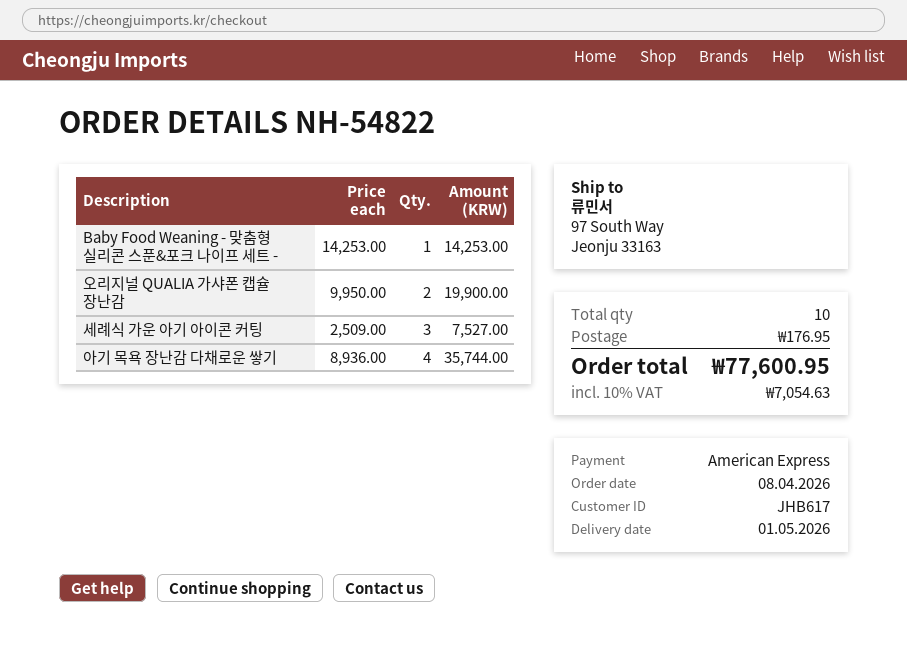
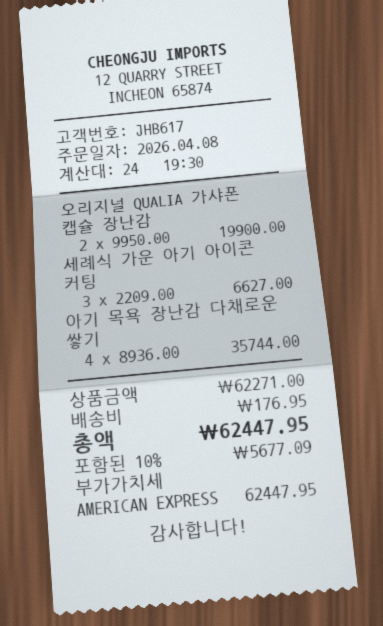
Baby Food Weaning - 맞춤형 실리콘 스푼&포크 나이프 세트 -: 1 x 14253.00 = 14253.00 -> none
세례식 가운 아기 아이콘 커팅: 3 x 2509.00 = 7527.00 -> 3 x 2209.00 = 6627.00
tax: 10% = 7054.63 -> 10% = 5677.09
total: 77600.95 -> 62447.95

